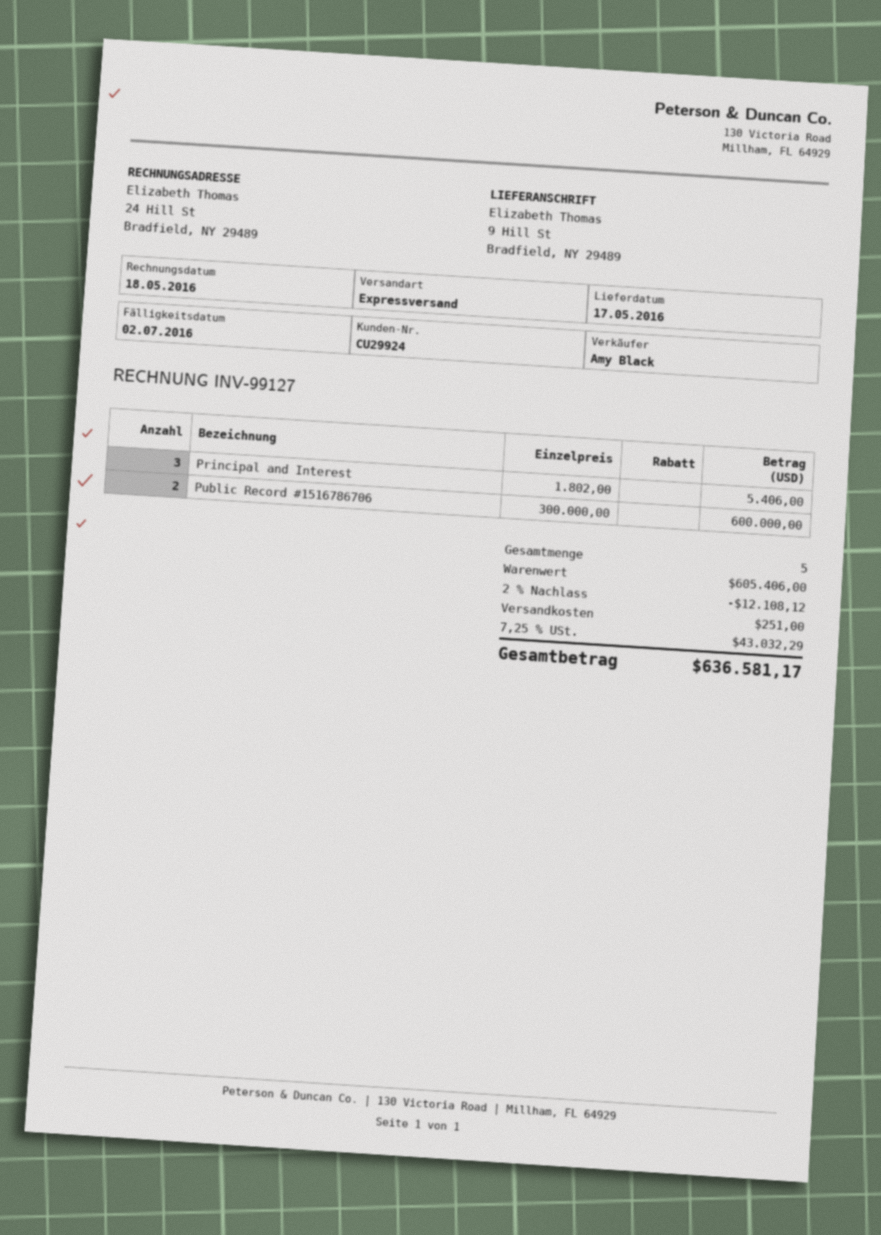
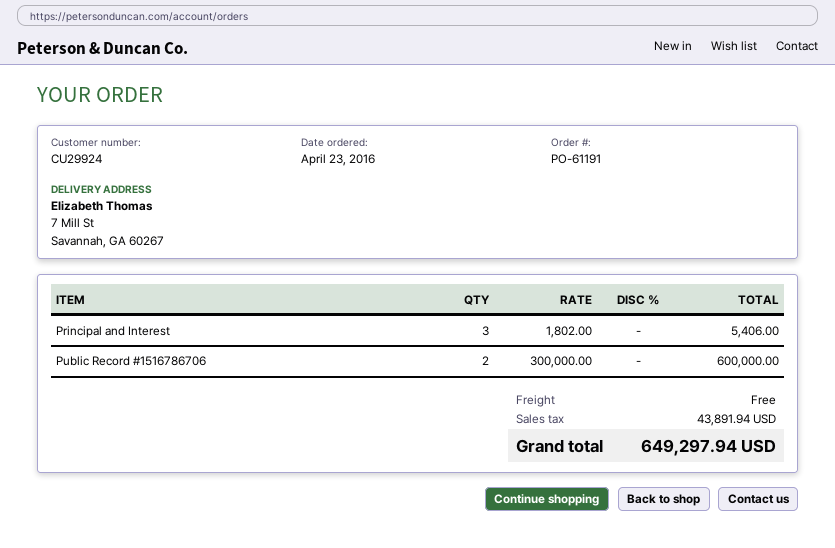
ship to: 9 Hill St, Bradfield, NY 29489 -> 7 Mill St, Savannah, GA 60267
discount: 2% = 12108.12 -> none
shipping: 251.00 -> 0.00
tax: 43032.29 -> 43891.94
total: 636581.17 -> 649297.94

